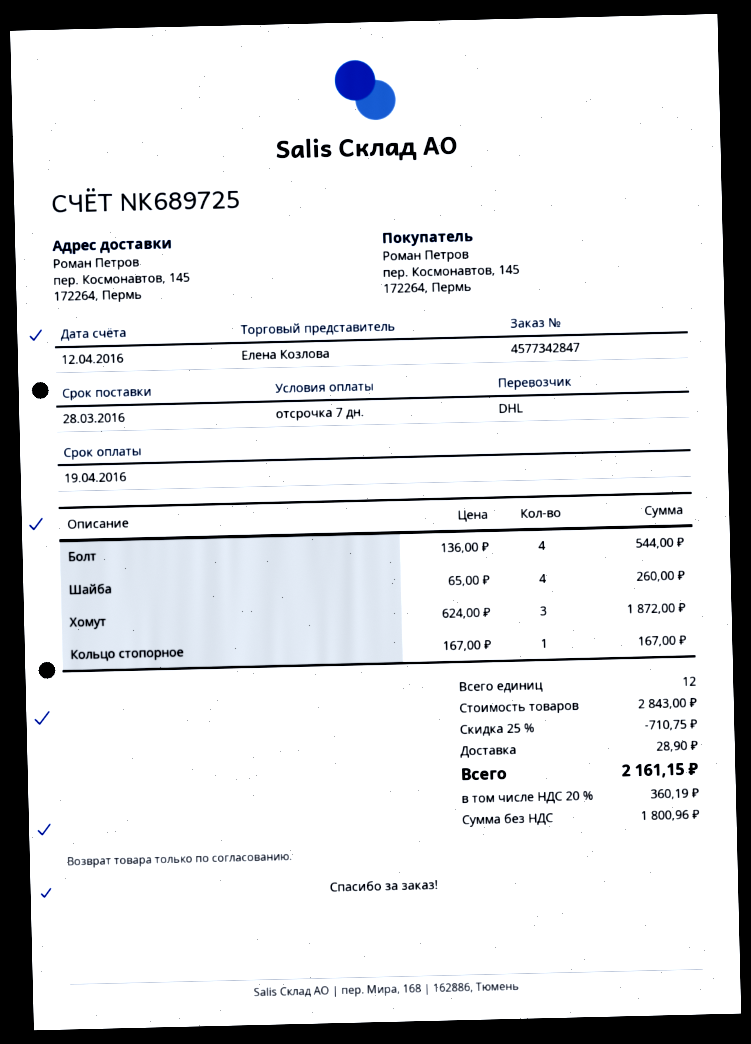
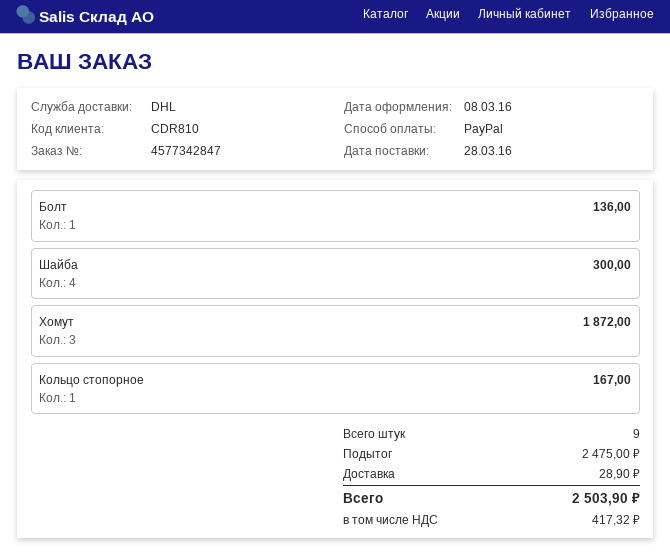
Болт: 4 for 544.00 -> 1 for 136.00
Шайба: 4 for 260.00 -> 4 for 300.00
total quantity: 12 -> 9
subtotal: 2843.00 -> 2475.00
discount: 25% = 710.75 -> none
tax: 360.19 -> 417.32
total: 2161.15 -> 2503.90

